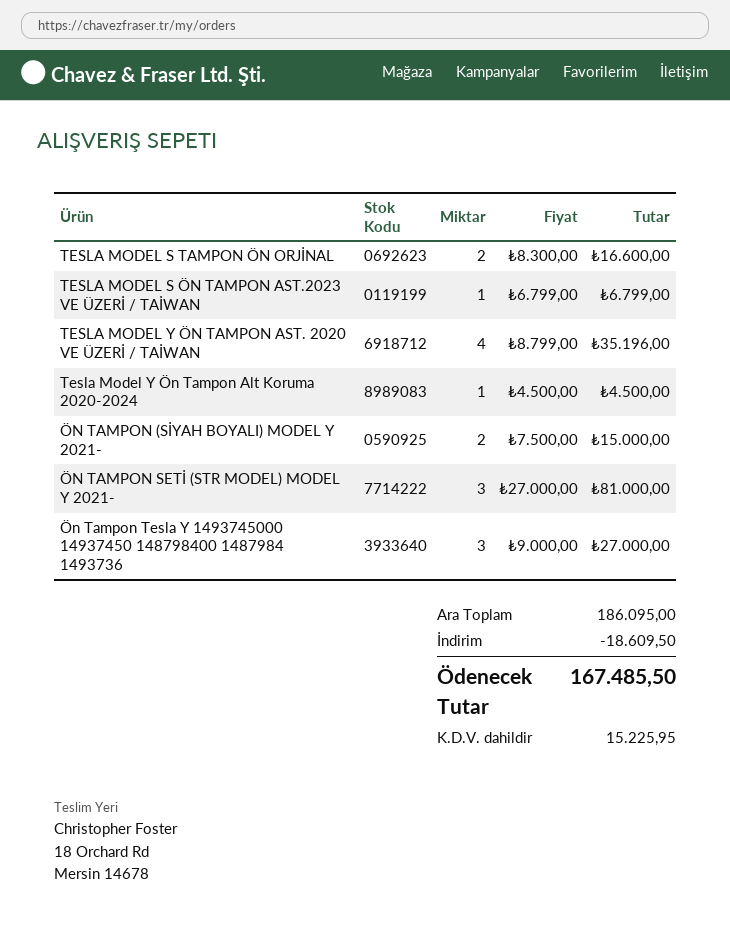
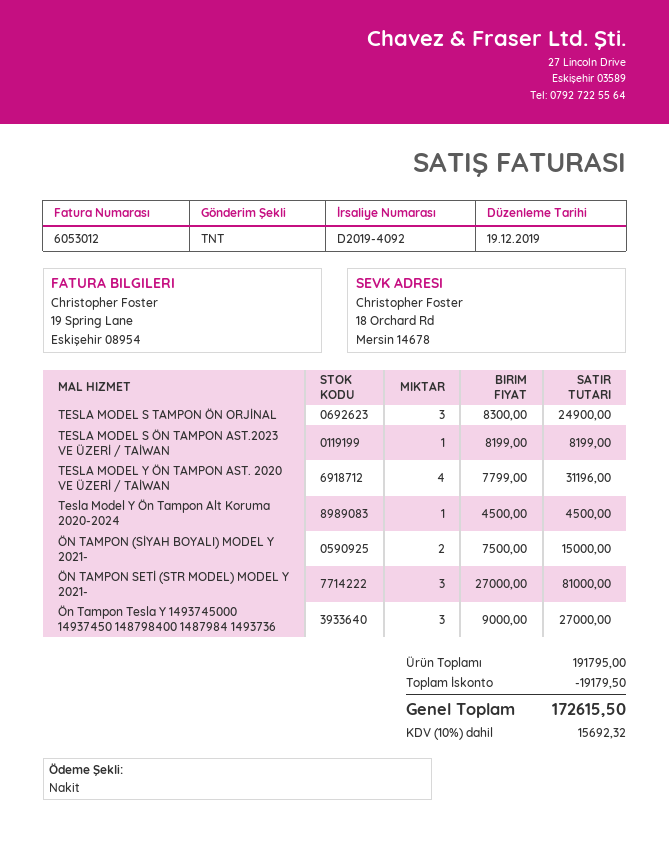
TESLA MODEL S TAMPON ÖN ORJİNAL: 2 x 8300.00 = 16600.00 -> 3 x 8300.00 = 24900.00
TESLA MODEL S ÖN TAMPON AST.2023 VE ÜZERİ / TAİWAN: 1 x 6799.00 = 6799.00 -> 1 x 8199.00 = 8199.00
TESLA MODEL Y ÖN TAMPON AST. 2020 VE ÜZERİ / TAİWAN: 4 x 8799.00 = 35196.00 -> 4 x 7799.00 = 31196.00
subtotal: 186095.00 -> 191795.00
discount: 18609.50 -> 19179.50
tax: 15225.95 -> 15692.32
total: 167485.50 -> 172615.50

